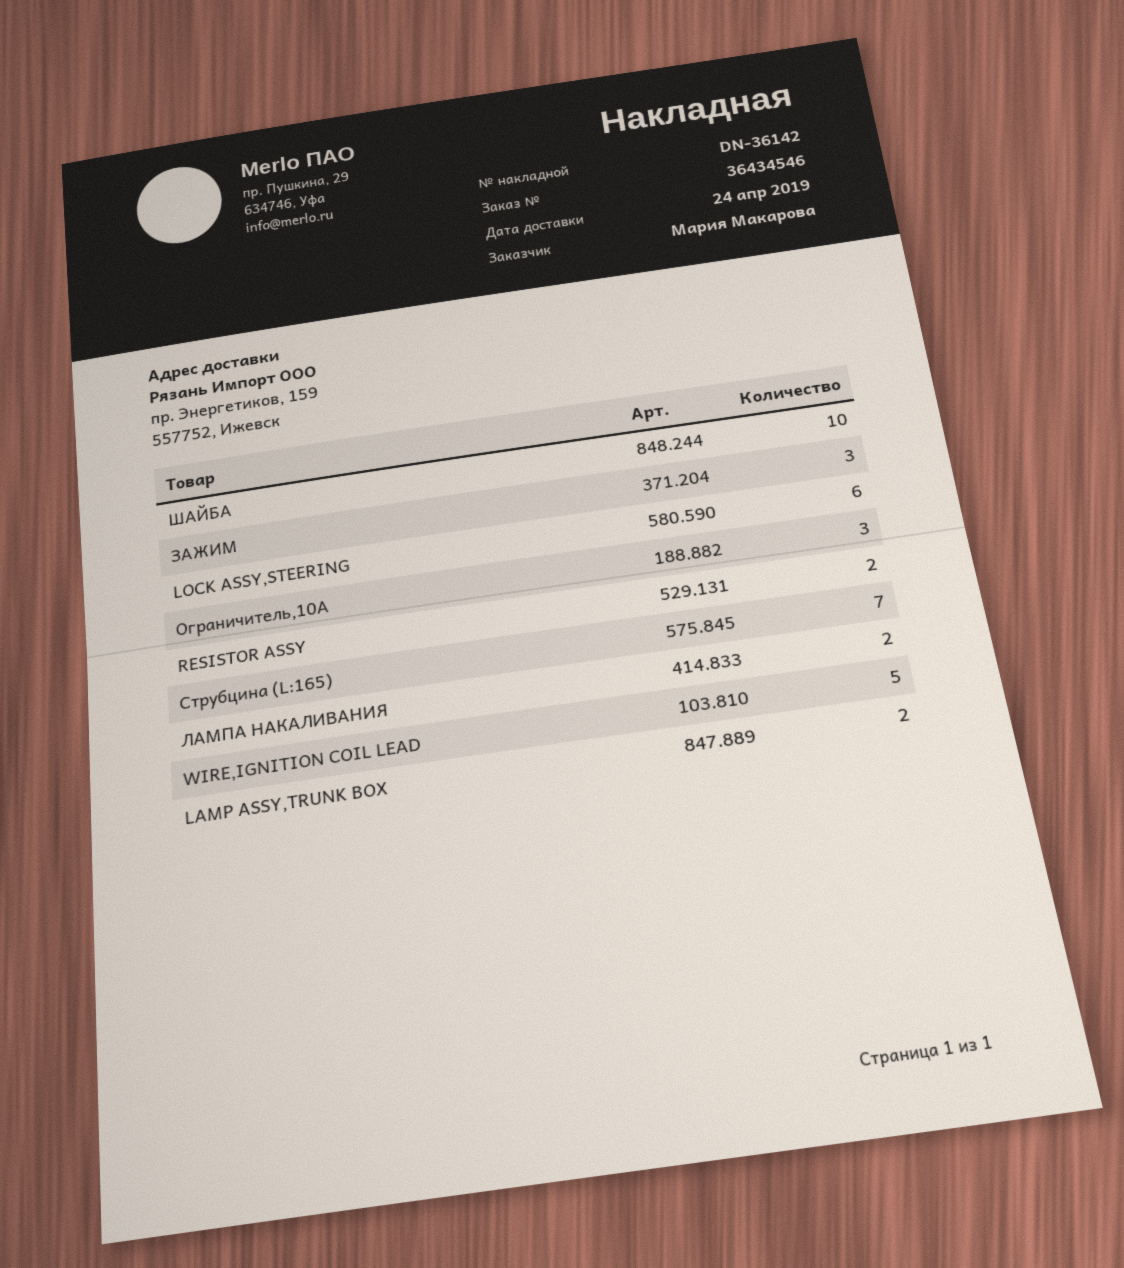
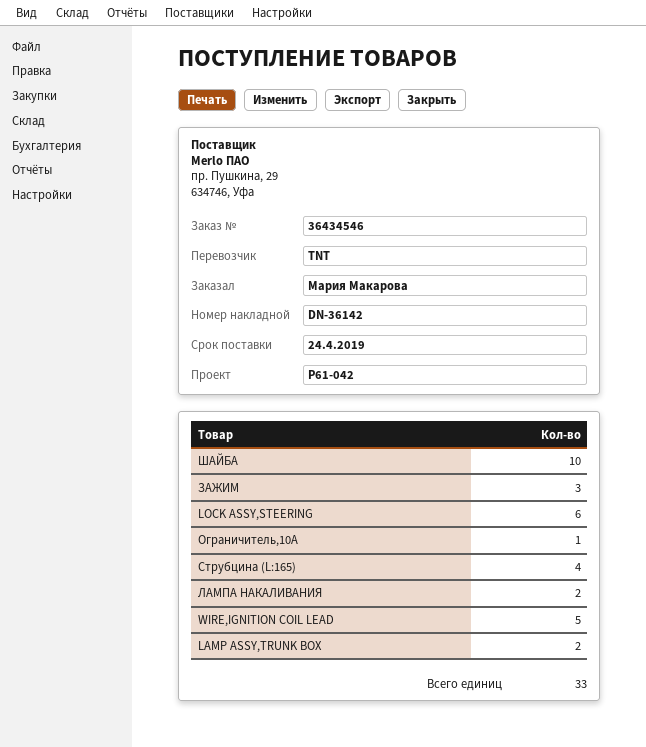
Ограничитель,10A: 3 -> 1
RESISTOR ASSY: 2 -> none
Струбцина (L:165): 7 -> 4

